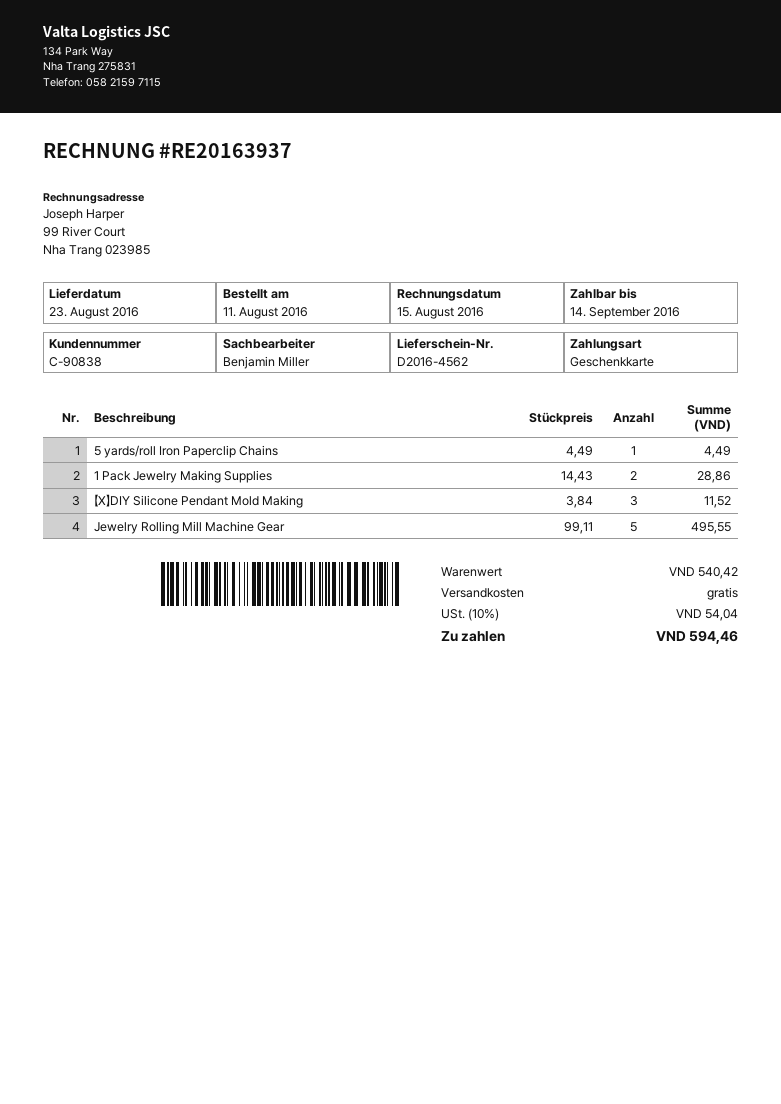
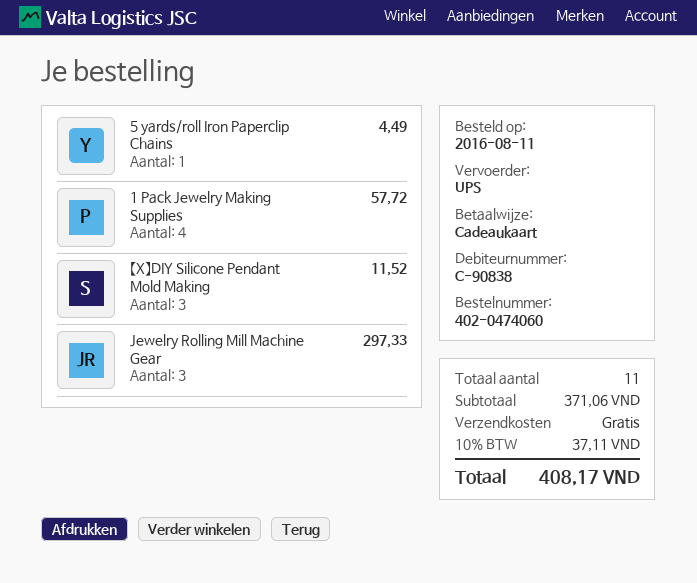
1 Pack Jewelry Making Supplies: 2 for 28.86 -> 4 for 57.72
Jewelry Rolling Mill Machine Gear: 5 for 495.55 -> 3 for 297.33
subtotal: 540.42 -> 371.06
tax: 10% = 54.04 -> 10% = 37.11
total: 594.46 -> 408.17

